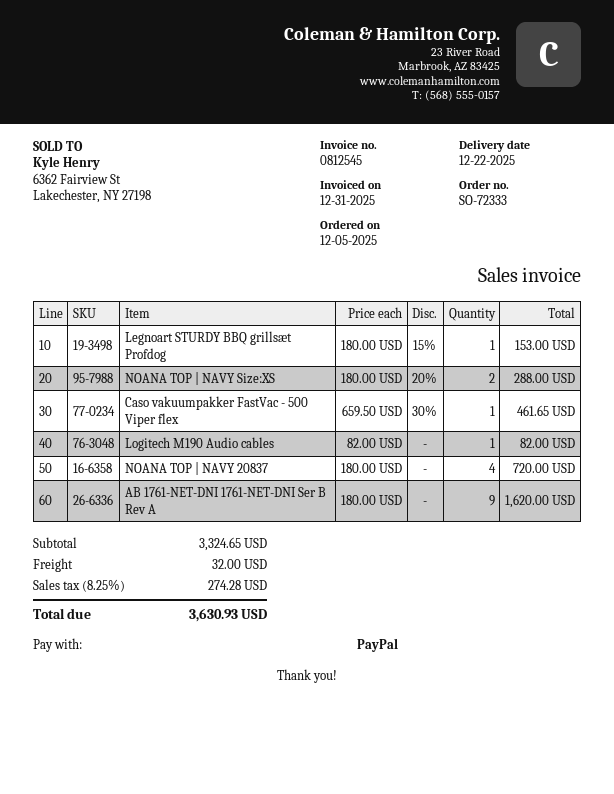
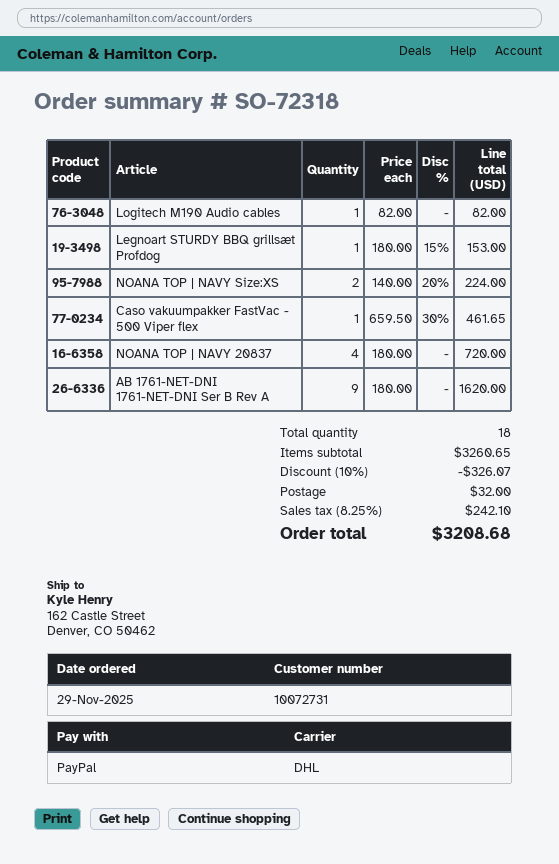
order number: SO-72333 -> SO-72318
order date: 2025-12-05 -> 2025-11-29
NOANA TOP | NAVY Size:XS: 2 x 180.00 - 20% = 288.00 -> 2 x 140.00 - 20% = 224.00
subtotal: 3324.65 -> 3260.65
discount: none -> 10% = 326.07
tax: 8.25% = 274.28 -> 8.25% = 242.10
total: 3630.93 -> 3208.68

